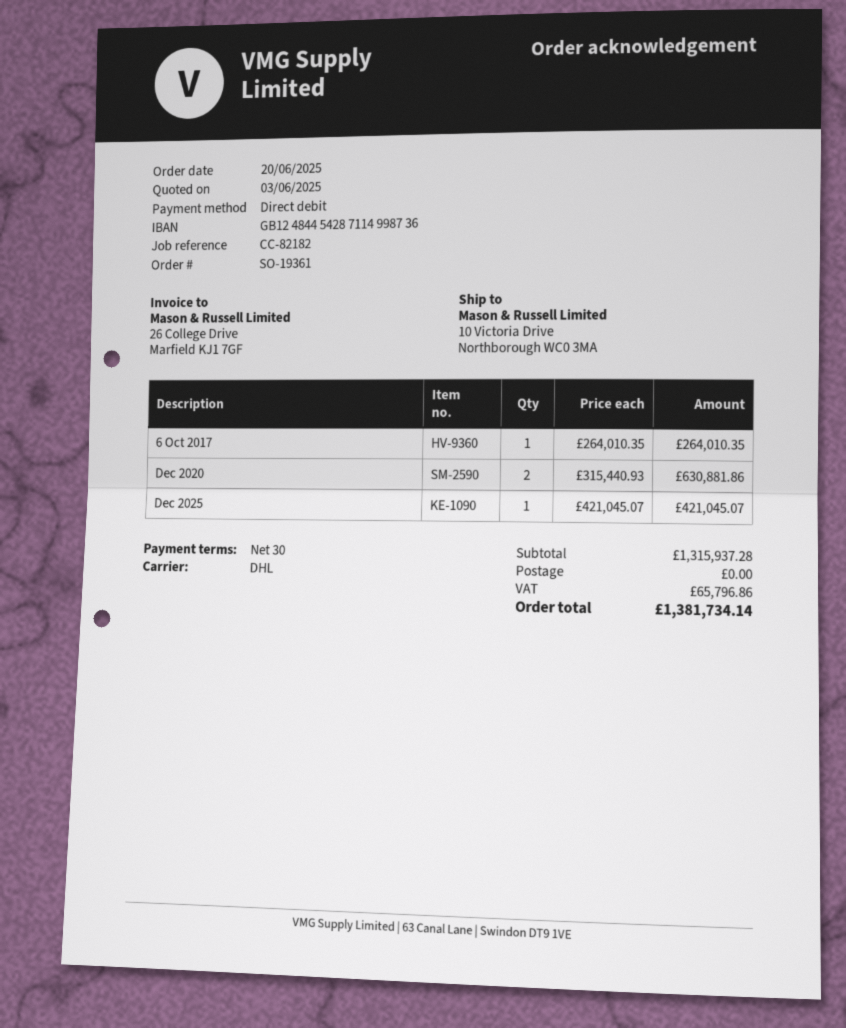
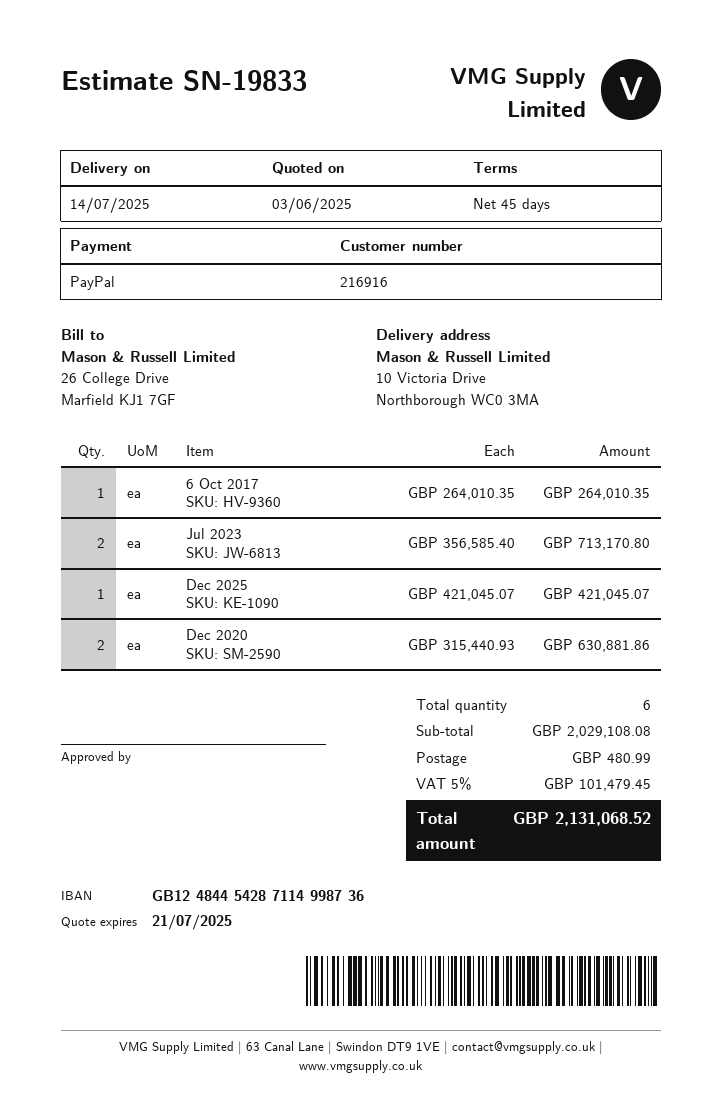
payment terms: 30 days -> 45 days
payment method: direct debit -> PayPal
Jul 2023: none -> 2 x 356585.40 = 713170.80
subtotal: 1315937.28 -> 2029108.08
shipping: 0.00 -> 480.99
tax: 65796.86 -> 101479.45
total: 1381734.14 -> 2131068.52

